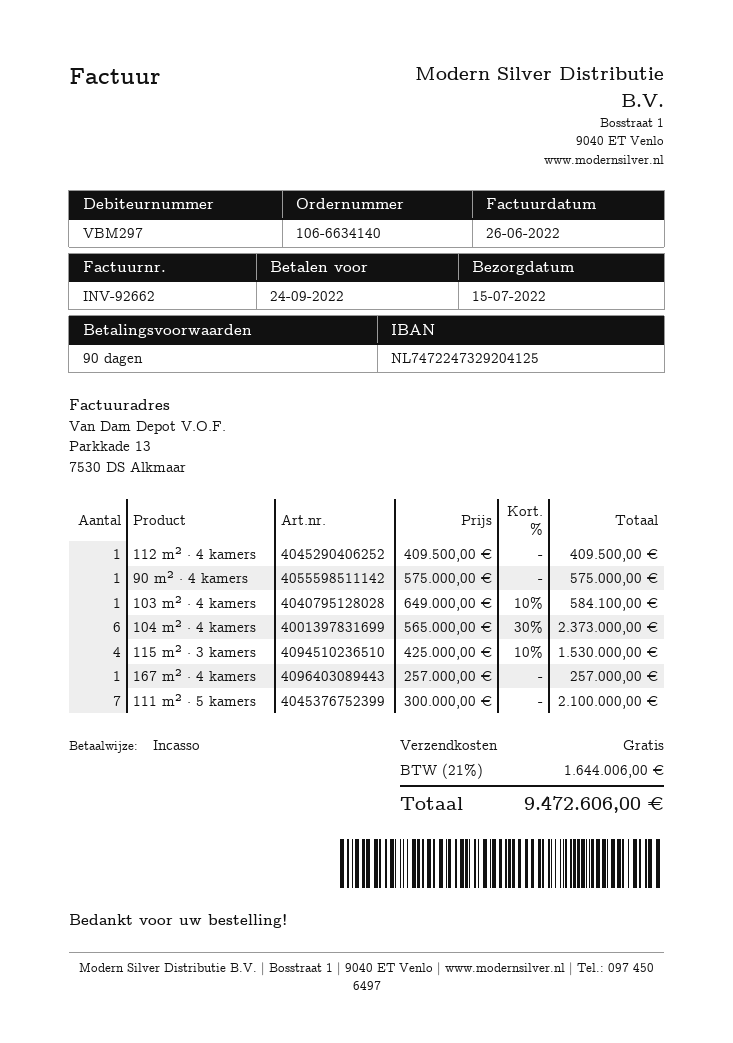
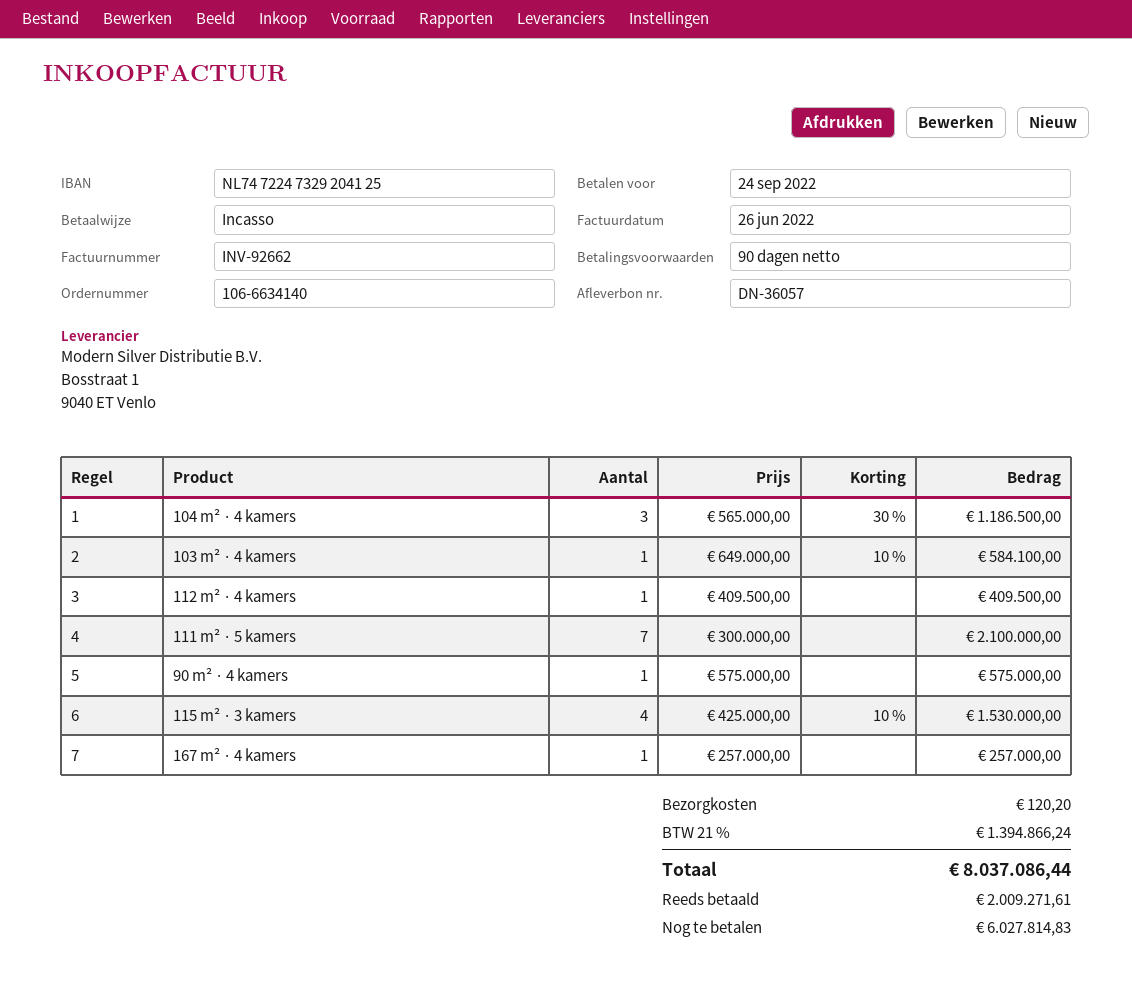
104 m² · 4 kamers: 6 x 565000.00 - 30% = 2373000.00 -> 3 x 565000.00 - 30% = 1186500.00
shipping: 0.00 -> 120.20
tax: 21% = 1644006.00 -> 21% = 1394866.24
total: 9472606.00 -> 8037086.44

